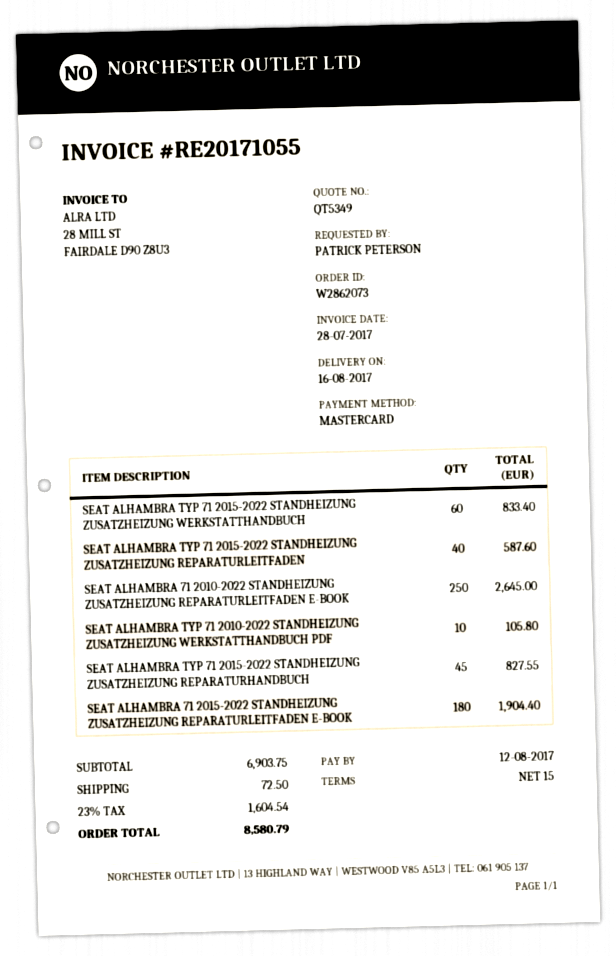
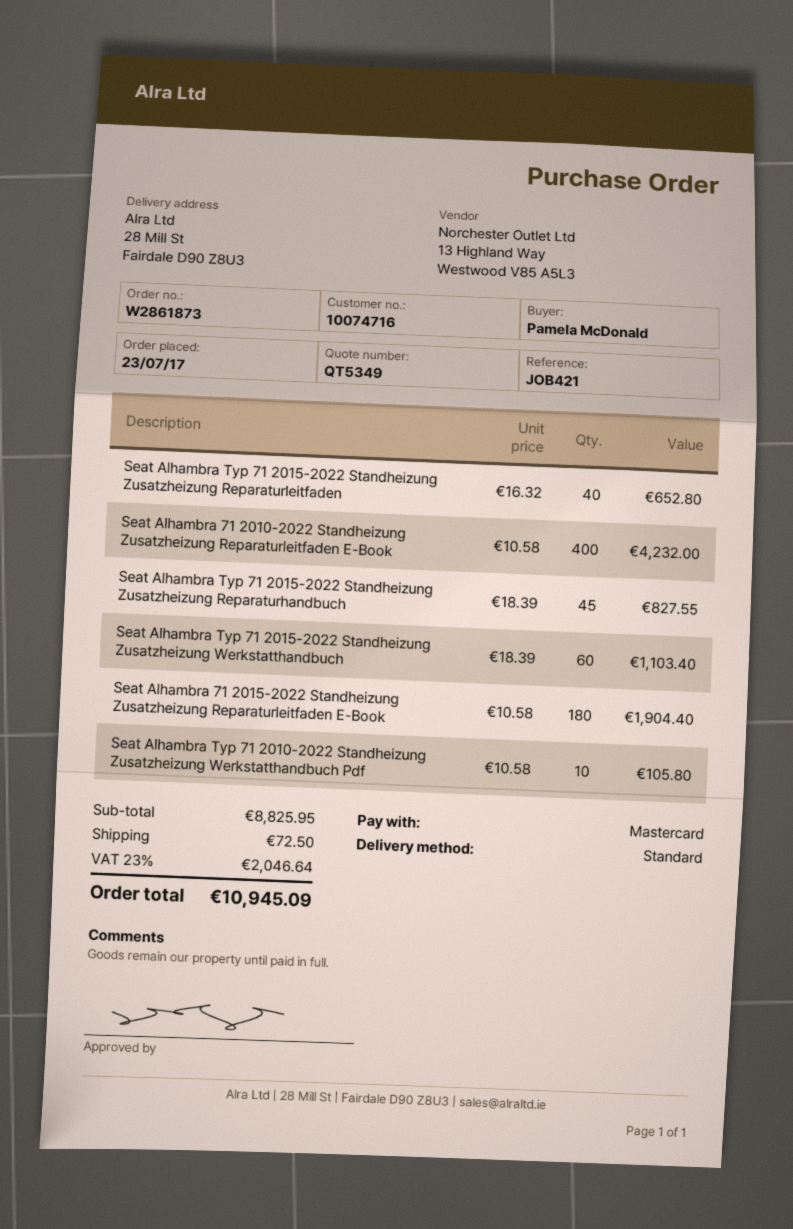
order number: W2862073 -> W2861873
ordered by: PATRICK PETERSON -> Pamela McDonald
SEAT ALHAMBRA TYP 71 2015-2022 STANDHEIZUNG ZUSATZHEIZUNG WERKSTATTHANDBUCH: 60 for 833.40 -> 60 for 1103.40
SEAT ALHAMBRA TYP 71 2015-2022 STANDHEIZUNG ZUSATZHEIZUNG REPARATURLEITFADEN: 40 for 587.60 -> 40 for 652.80
SEAT ALHAMBRA 71 2010-2022 STANDHEIZUNG ZUSATZHEIZUNG REPARATURLEITFADEN E-BOOK: 250 for 2645.00 -> 400 for 4232.00
subtotal: 6903.75 -> 8825.95
tax: 23% = 1604.54 -> 23% = 2046.64
total: 8580.79 -> 10945.09

